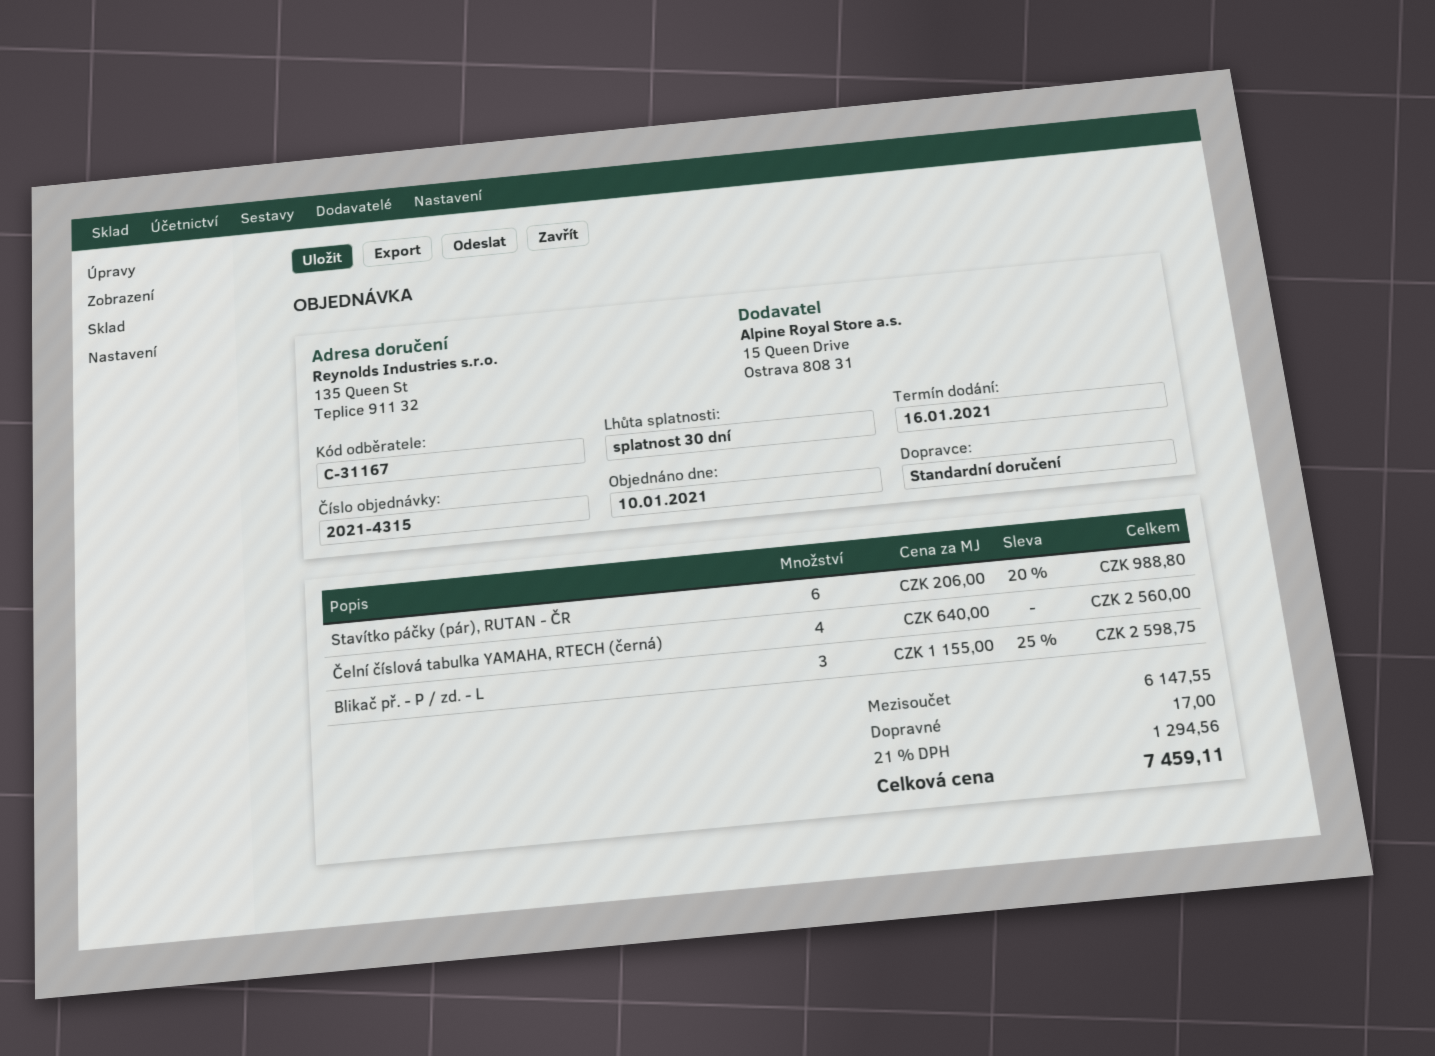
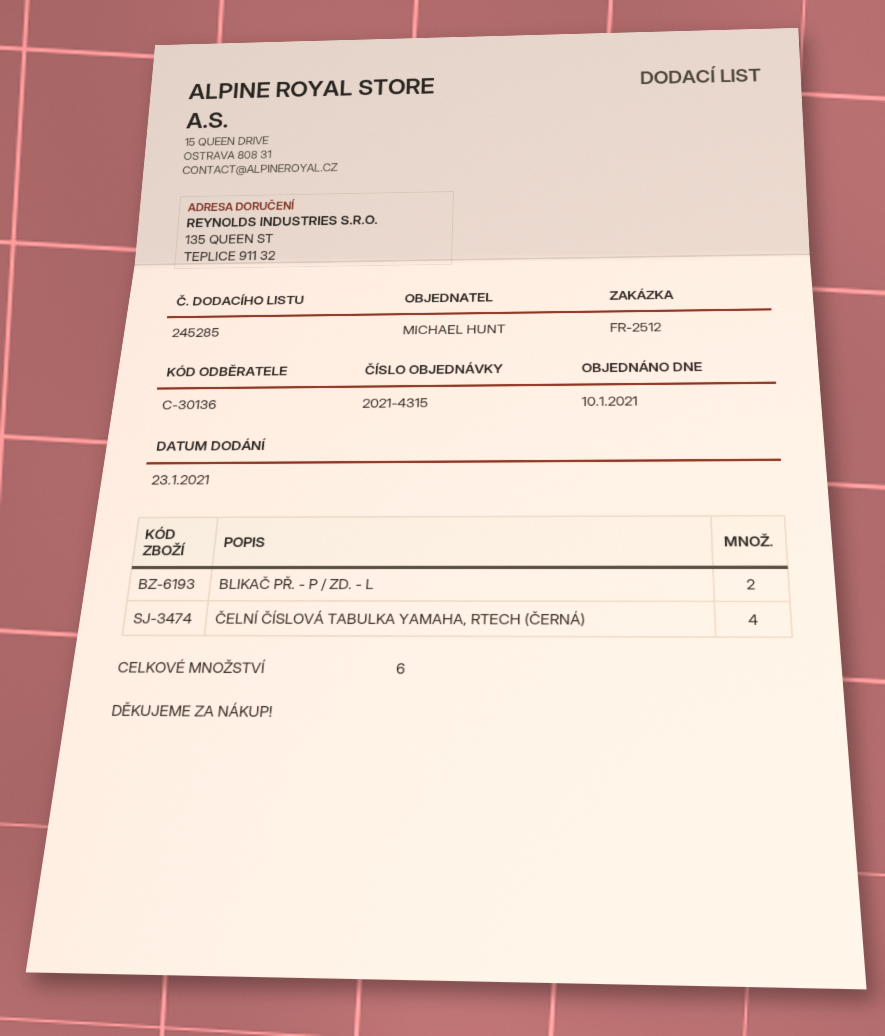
delivery date: 2021-01-16 -> 2021-01-23
customer number: C-31167 -> C-30136
Stavítko páčky (pár), RUTAN - ČR: 6 -> none
Blikač př. - P / zd. - L: 3 -> 2

